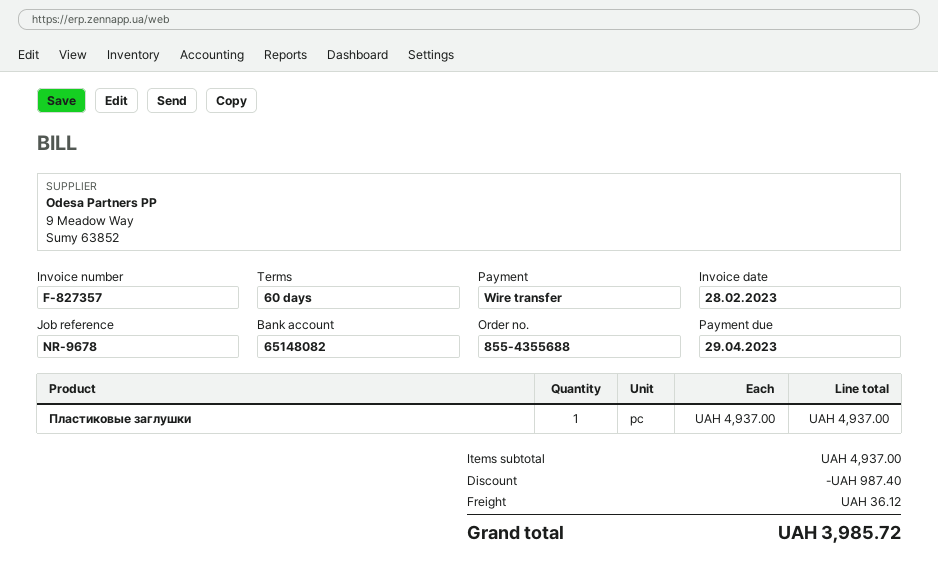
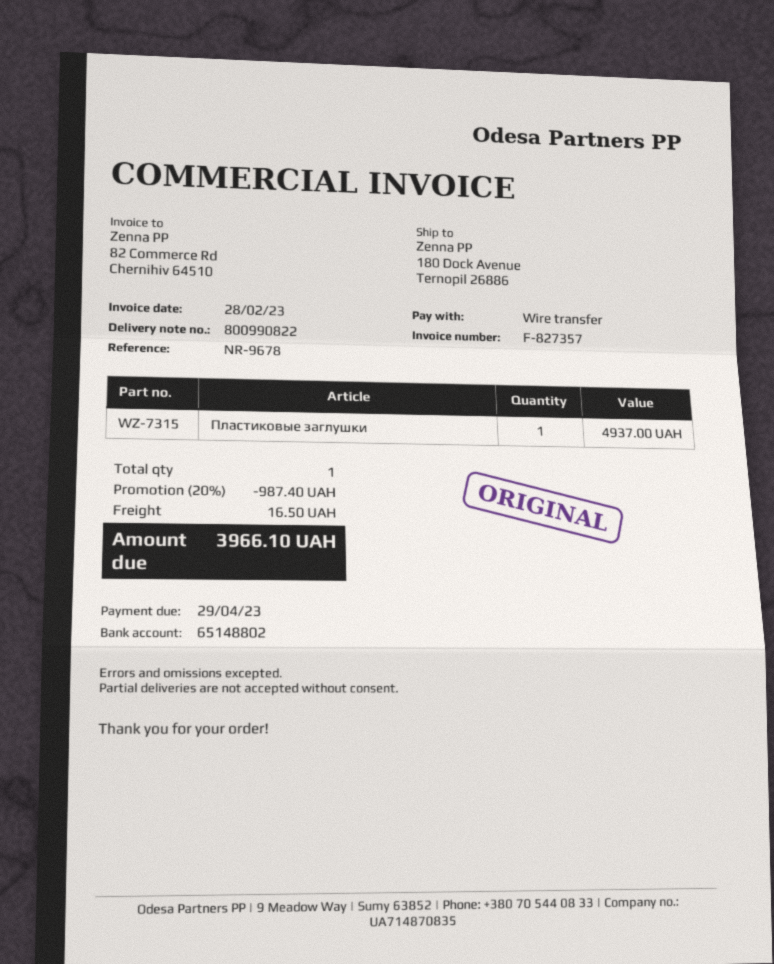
bank account: 65148082 -> 65148802
shipping: 36.12 -> 16.50
total: 3985.72 -> 3966.10

